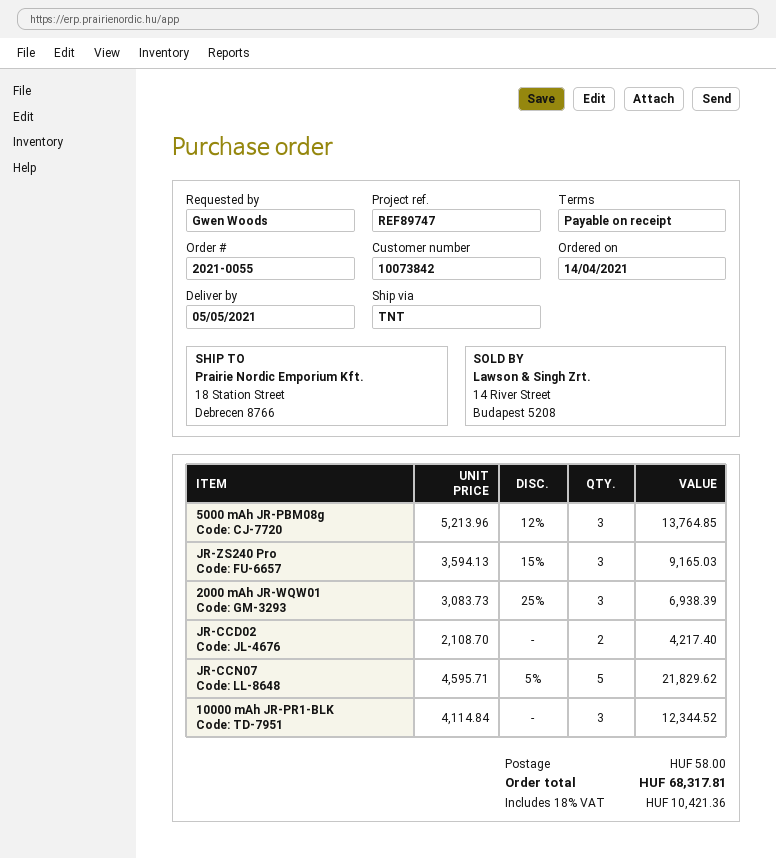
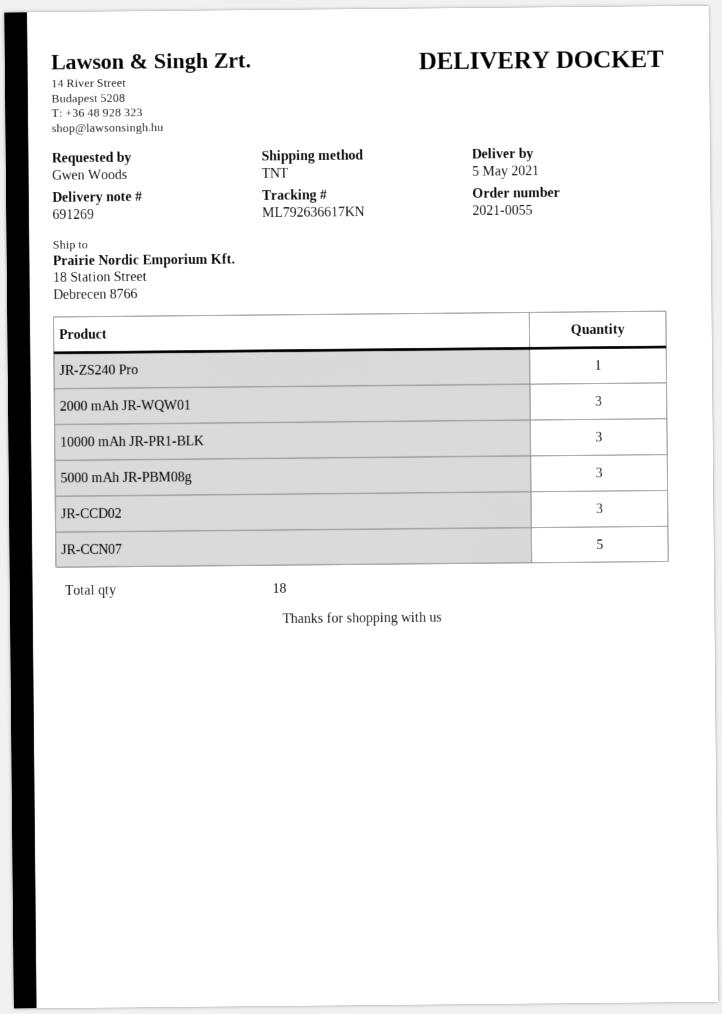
JR-ZS240 Pro: 3 -> 1
JR-CCD02: 2 -> 3

